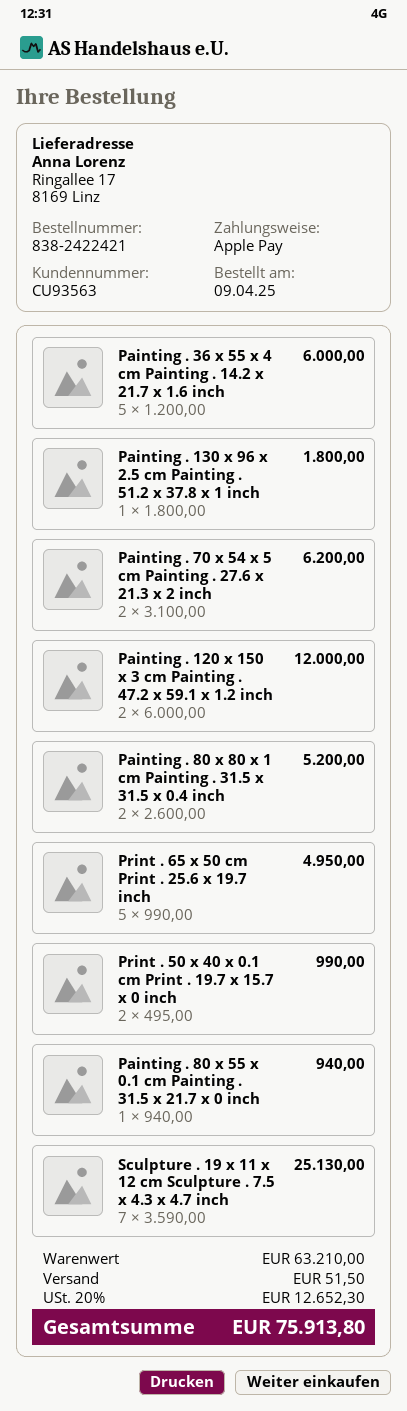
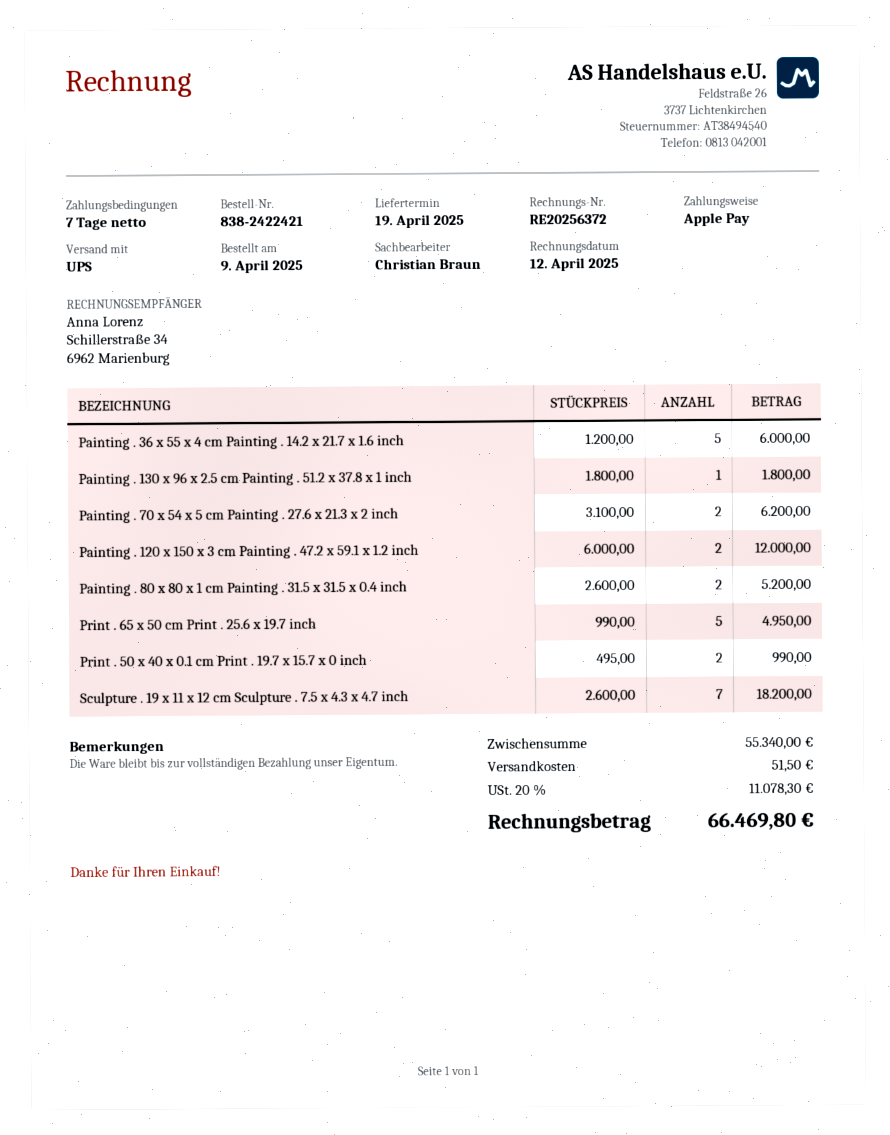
Painting . 80 x 55 x 0.1 cm Painting . 31.5 x 21.7 x 0 inch: 1 x 940.00 = 940.00 -> none
Sculpture . 19 x 11 x 12 cm Sculpture . 7.5 x 4.3 x 4.7 inch: 7 x 3590.00 = 25130.00 -> 7 x 2600.00 = 18200.00
subtotal: 63210.00 -> 55340.00
tax: 20% = 12652.30 -> 20% = 11078.30
total: 75913.80 -> 66469.80

